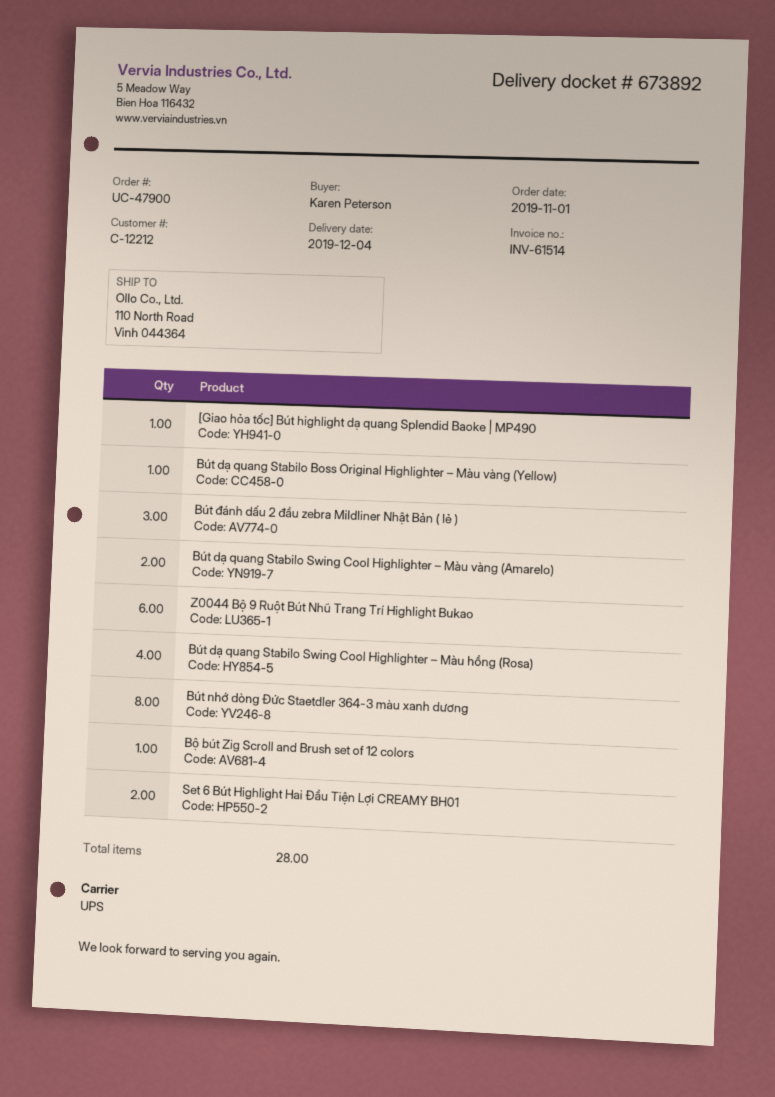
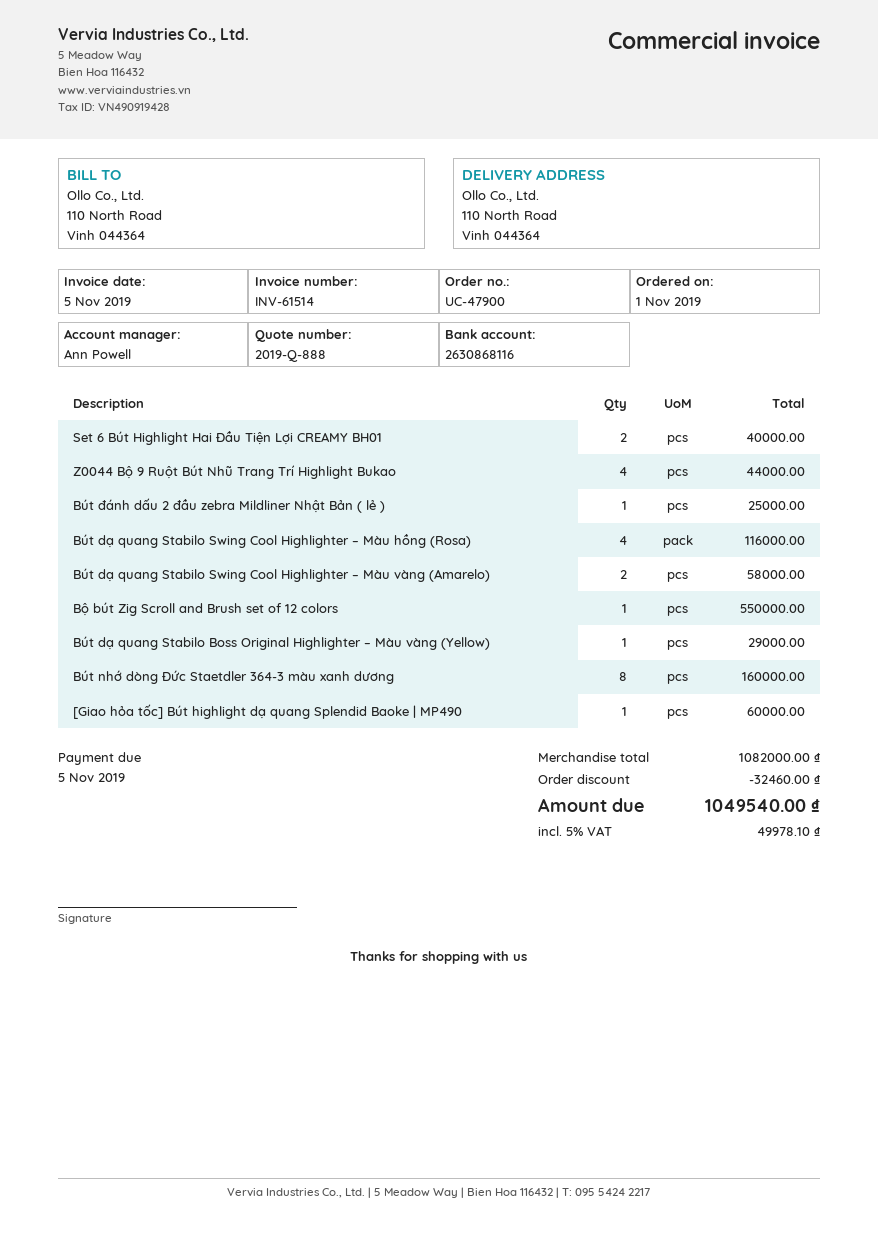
Bút đánh dấu 2 đầu zebra Mildliner Nhật Bản ( lẻ ): 3 -> 1
Z0044 Bộ 9 Ruột Bút Nhũ Trang Trí Highlight Bukao: 6 -> 4

